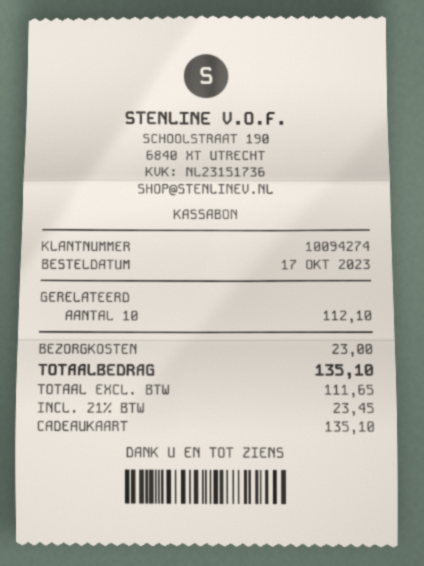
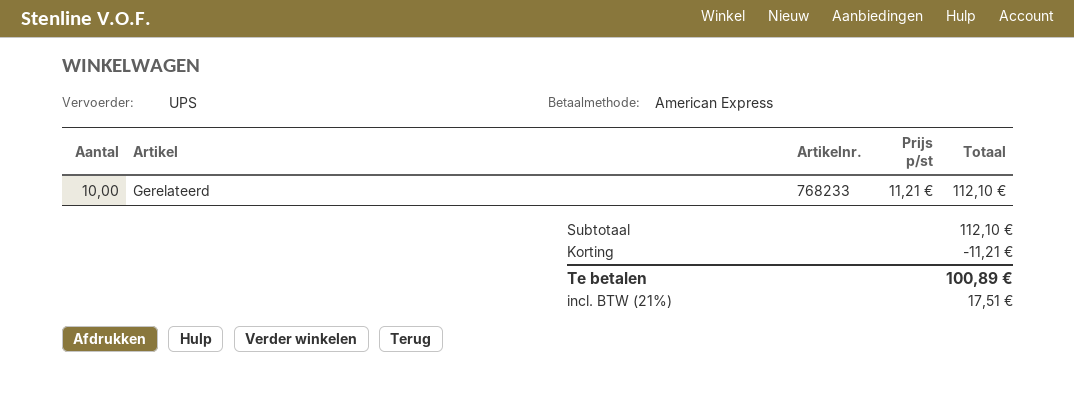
payment method: gift card -> American Express
discount: none -> 11.21
shipping: 23.00 -> none
tax: 21% = 23.45 -> 21% = 17.51
total: 135.10 -> 100.89

